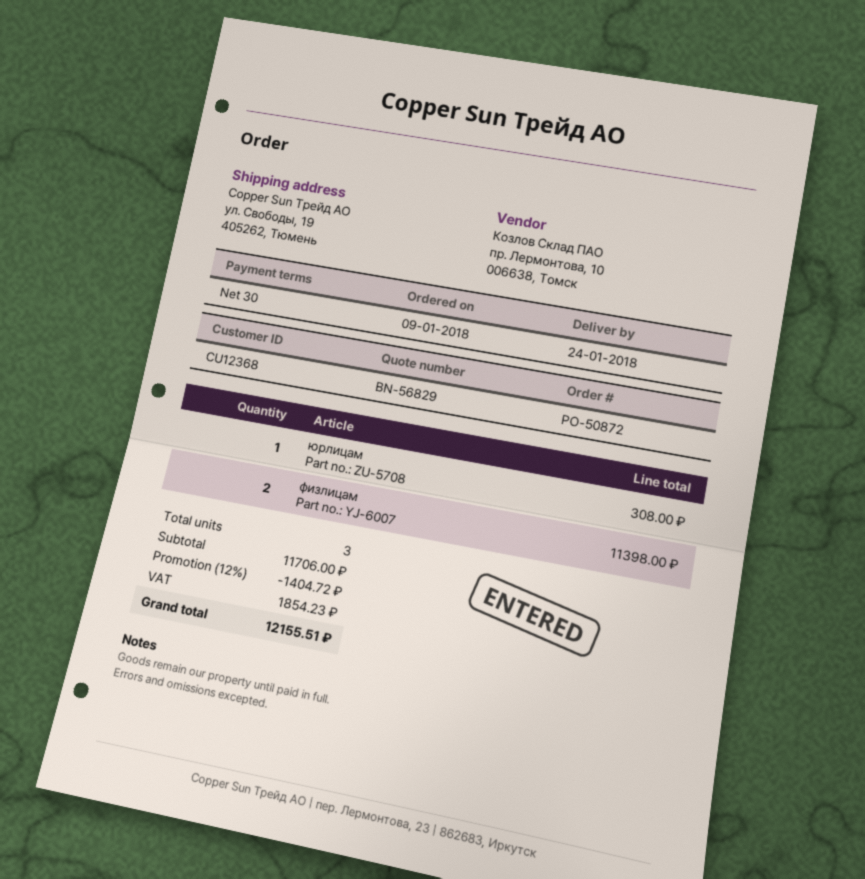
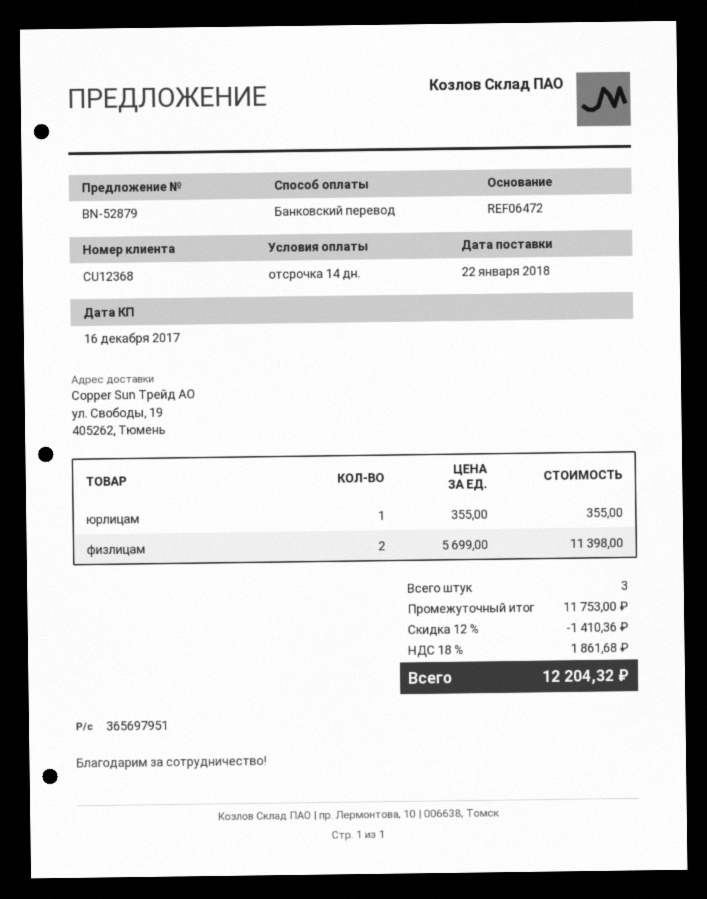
quote number: BN-56829 -> BN-52879
delivery date: 2018-01-24 -> 2018-01-22
payment terms: 30 days -> 14 days
юрлицам: 1 for 308.00 -> 1 for 355.00
subtotal: 11706.00 -> 11753.00
discount: 12% = 1404.72 -> 12% = 1410.36
tax: 1854.23 -> 1861.68
total: 12155.51 -> 12204.32

